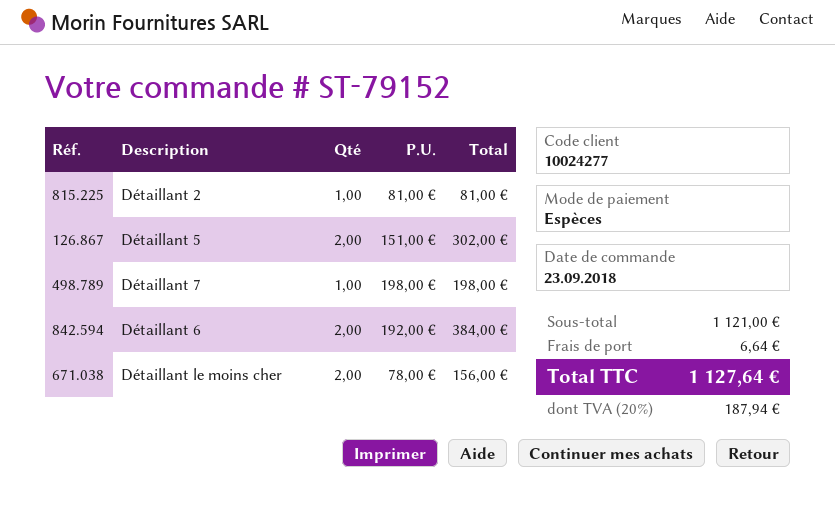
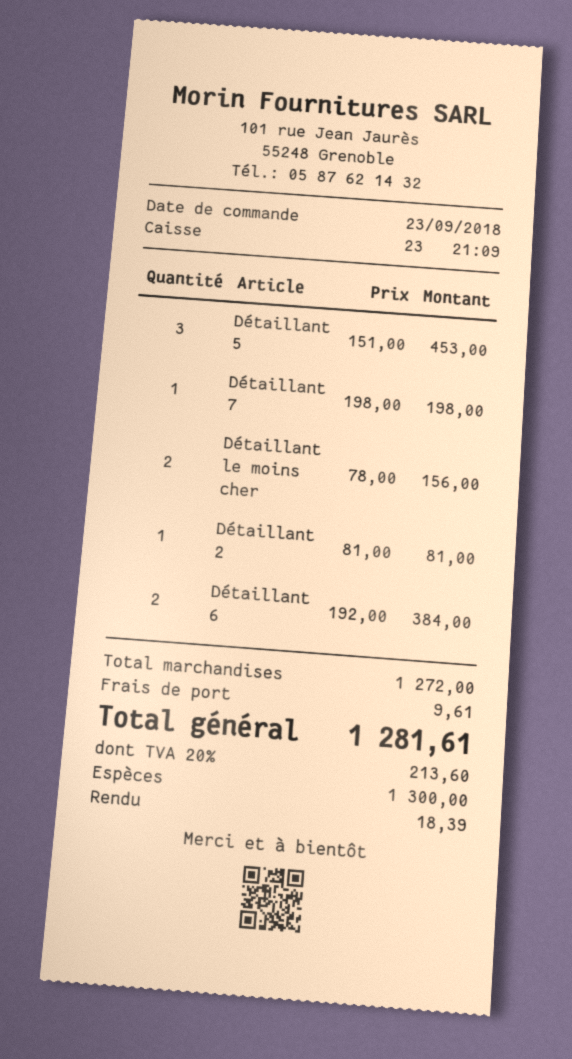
Détaillant 5: 2 x 151.00 = 302.00 -> 3 x 151.00 = 453.00
subtotal: 1121.00 -> 1272.00
shipping: 6.64 -> 9.61
tax: 20% = 187.94 -> 20% = 213.60
total: 1127.64 -> 1281.61

